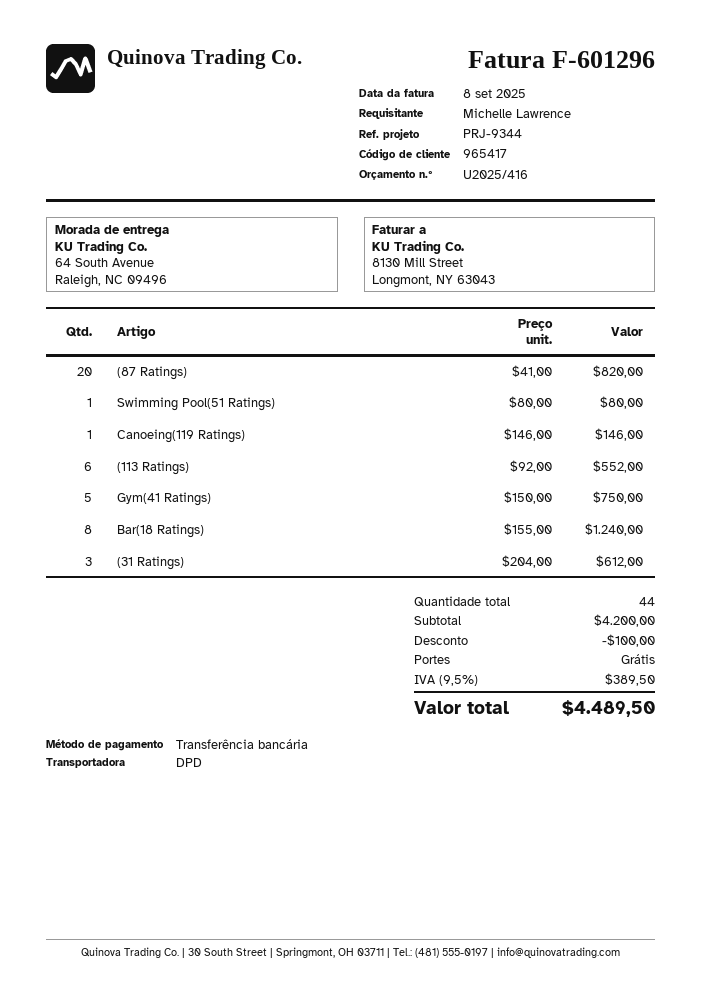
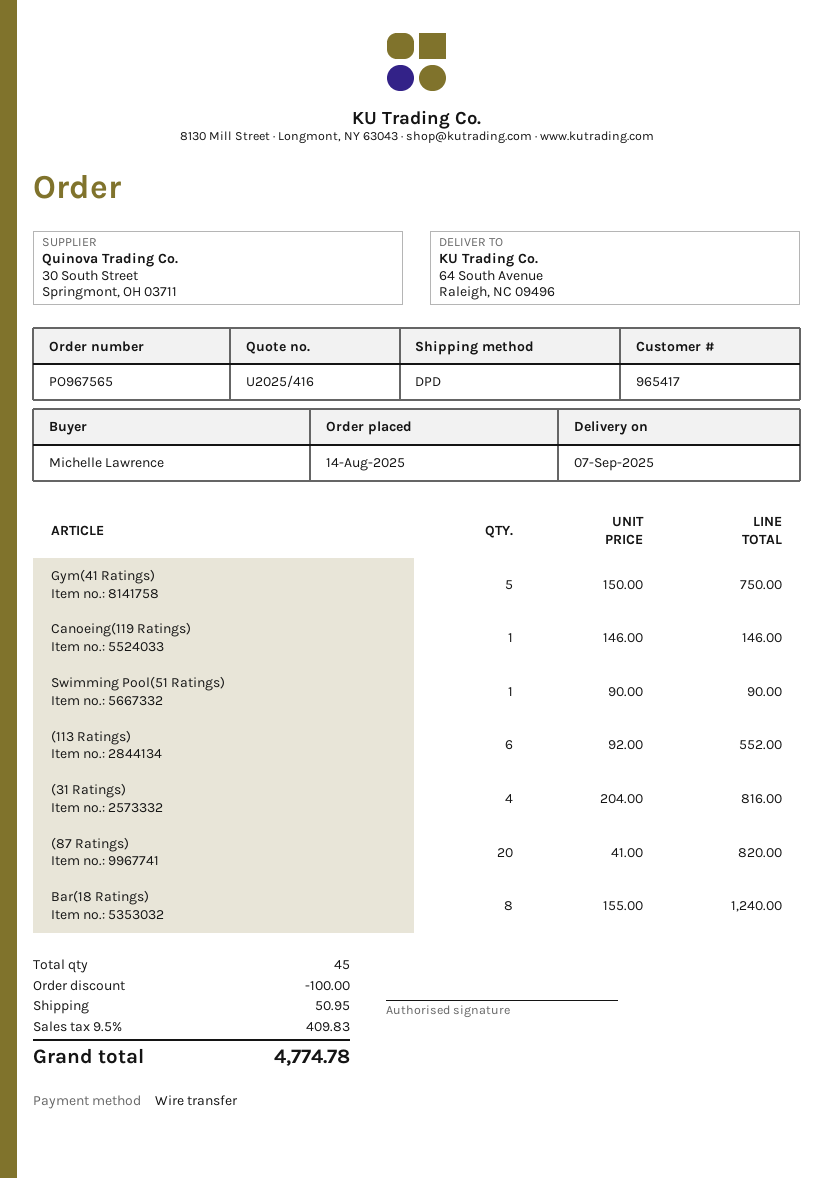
Swimming Pool(51 Ratings): 1 x 80.00 = 80.00 -> 1 x 90.00 = 90.00
(31 Ratings): 3 x 204.00 = 612.00 -> 4 x 204.00 = 816.00
total quantity: 44 -> 45
shipping: 0.00 -> 50.95
tax: 9.5% = 389.50 -> 9.5% = 409.83
total: 4489.50 -> 4774.78

